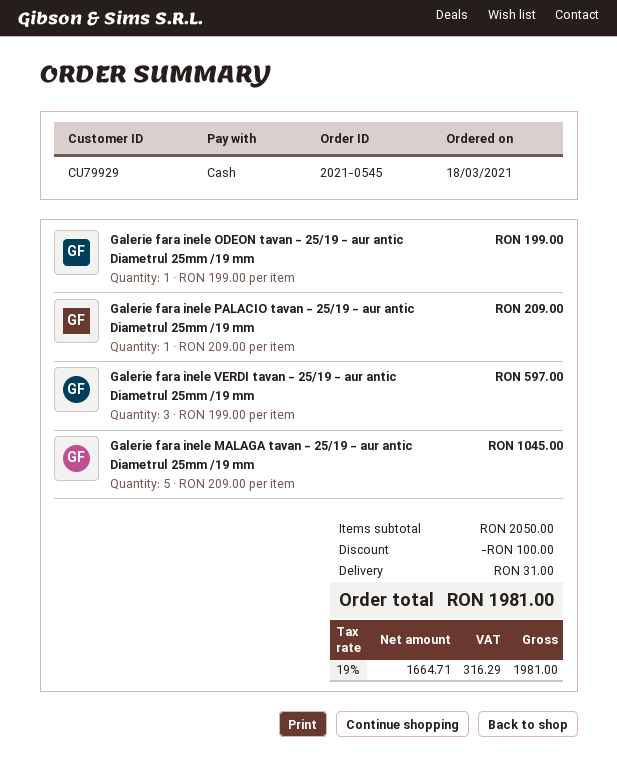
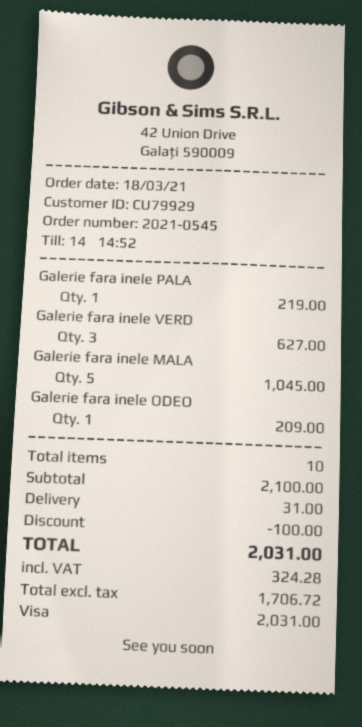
payment method: cash -> Visa
Galerie fara inele ODEON tavan - 25/19 - aur antic Diametrul 25mm /19 mm: 1 for 199.00 -> 1 for 209.00
Galerie fara inele PALACIO tavan - 25/19 - aur antic Diametrul 25mm /19 mm: 1 for 209.00 -> 1 for 219.00
Galerie fara inele VERDI tavan - 25/19 - aur antic Diametrul 25mm /19 mm: 3 for 597.00 -> 3 for 627.00
subtotal: 2050.00 -> 2100.00
net: 1664.71 -> 1706.72
tax: 316.29 -> 324.28
total: 1981.00 -> 2031.00

